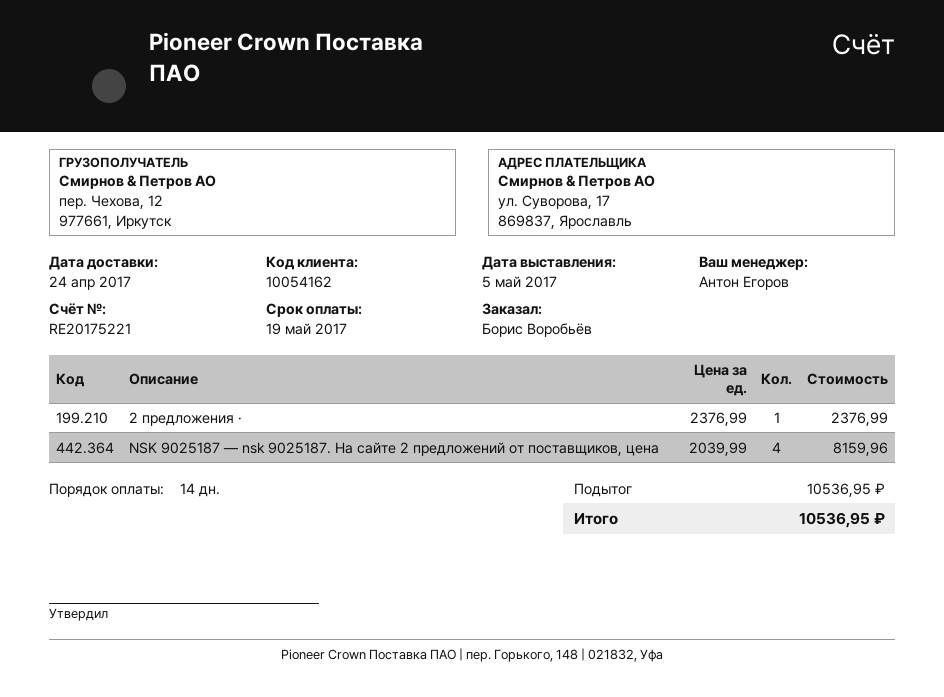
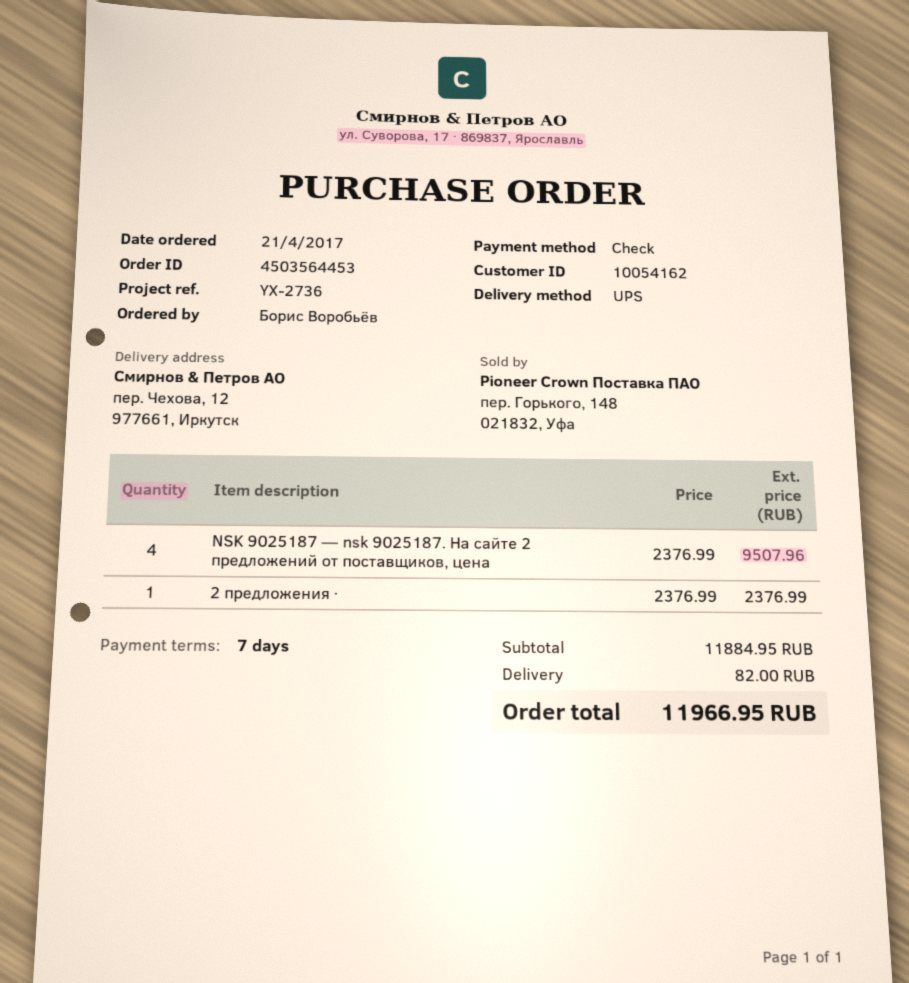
payment terms: 14 days -> 7 days
NSK 9025187 — nsk 9025187. На сайте 2 предложений от поставщиков, цена: 4 x 2039.99 = 8159.96 -> 4 x 2376.99 = 9507.96
subtotal: 10536.95 -> 11884.95
shipping: none -> 82.00
total: 10536.95 -> 11966.95

